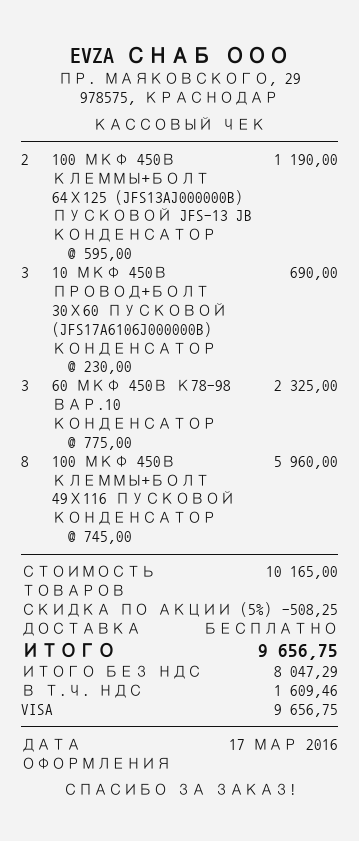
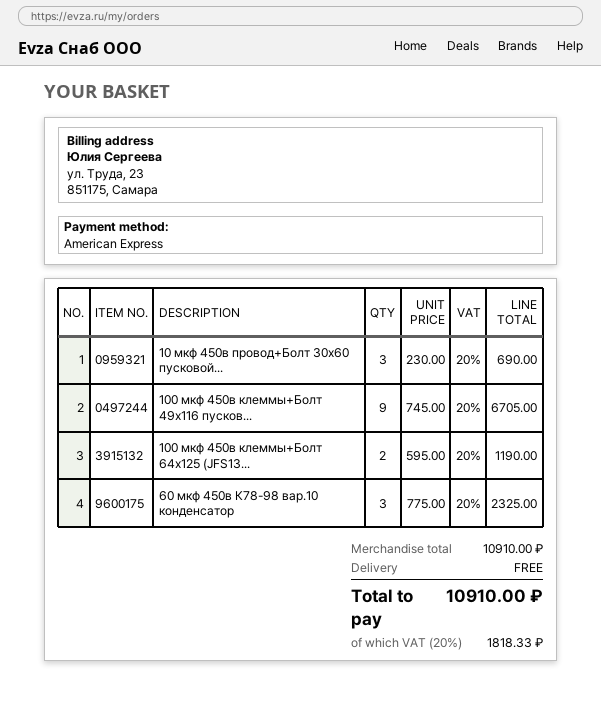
payment method: Visa -> American Express
100 МКФ 450В КЛЕММЫ+БОЛТ 49Х116 ПУСКОВОЙ КОНДЕНСАТОР: 8 x 745.00 = 5960.00 -> 9 x 745.00 = 6705.00
subtotal: 10165.00 -> 10910.00
discount: 5% = 508.25 -> none
tax: 1609.46 -> 1818.33
total: 9656.75 -> 10910.00

